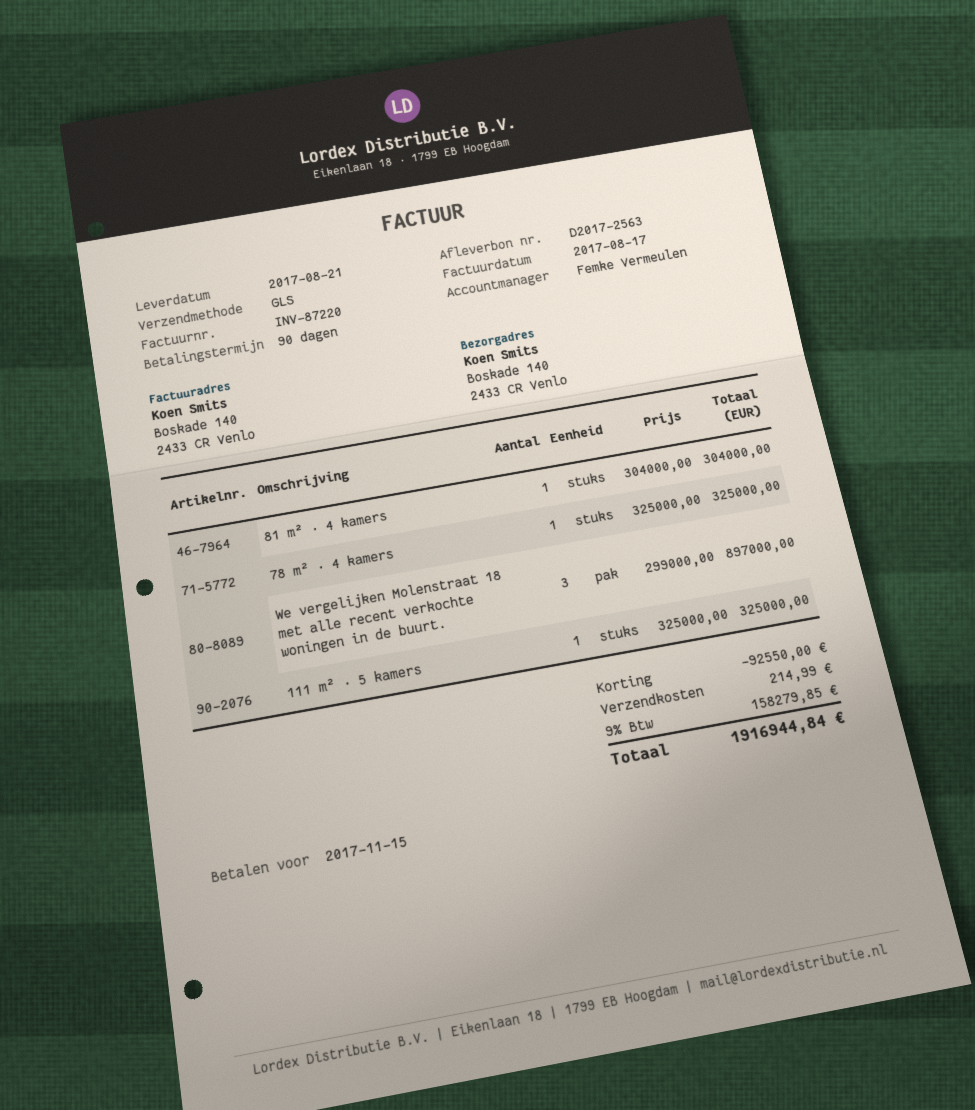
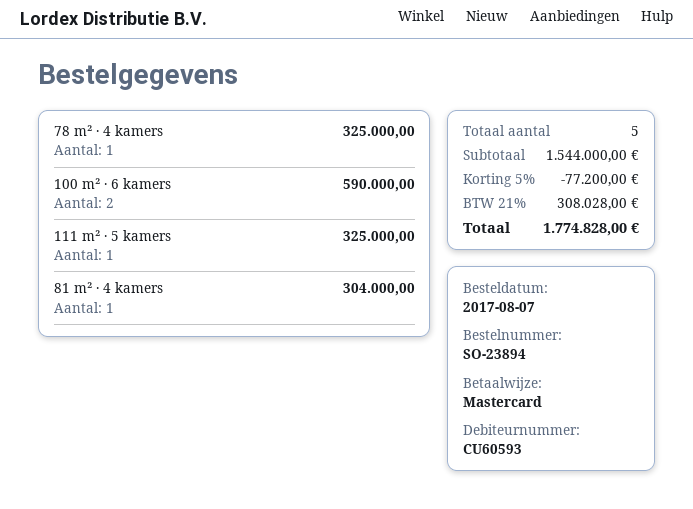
We vergelijken Molenstraat 18 met alle recent verkochte woningen in de buurt.: 3 for 897000.00 -> none
100 m² · 6 kamers: none -> 2 for 590000.00
discount: 92550.00 -> 77200.00
shipping: 214.99 -> none
tax: 9% = 158279.85 -> 21% = 308028.00
total: 1916944.84 -> 1774828.00

